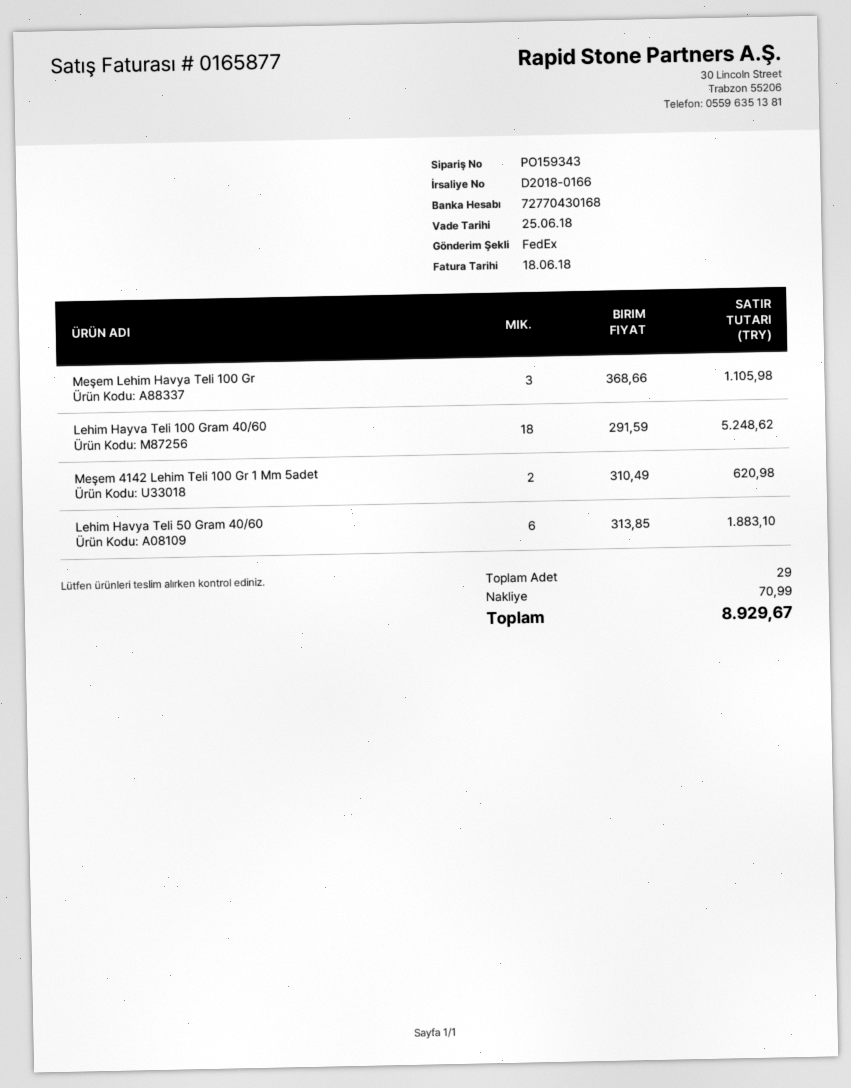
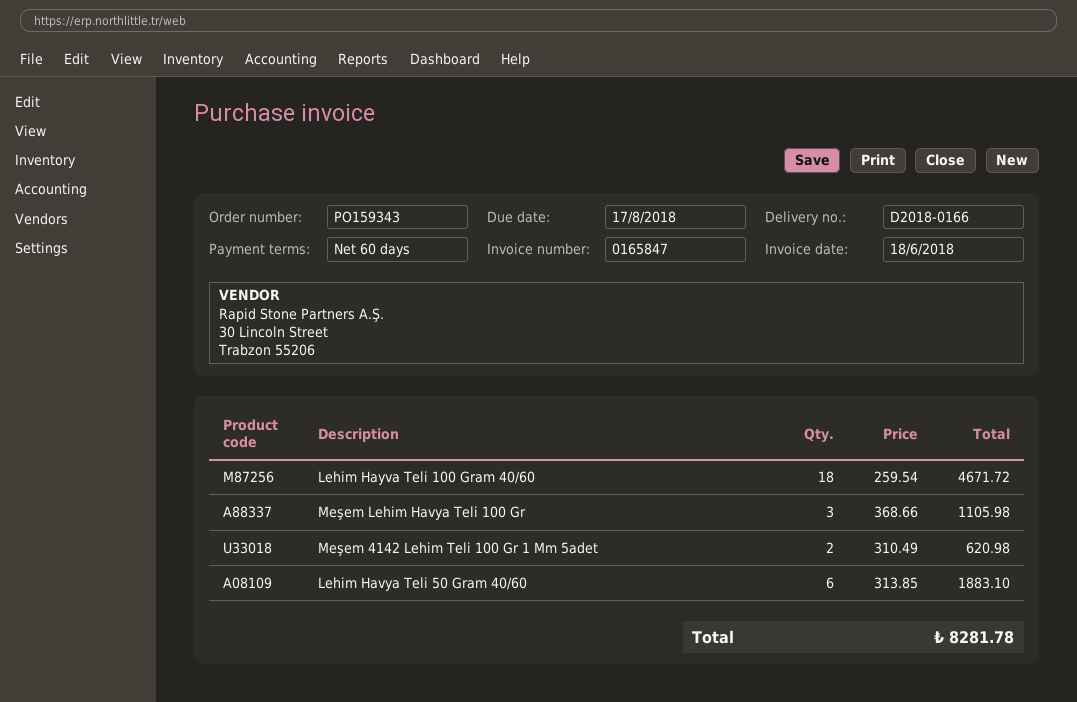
invoice number: 0165877 -> 0165847
due date: 2018-06-25 -> 2018-08-17
Lehim Hayva Teli 100 Gram 40/60: 18 x 291.59 = 5248.62 -> 18 x 259.54 = 4671.72
shipping: 70.99 -> none
total: 8929.67 -> 8281.78

